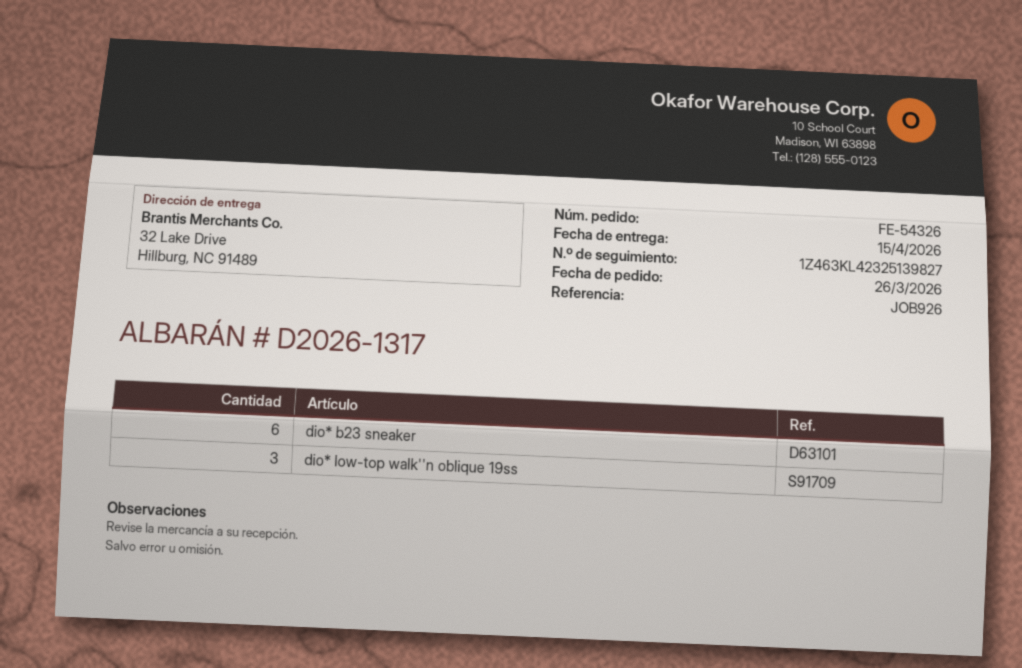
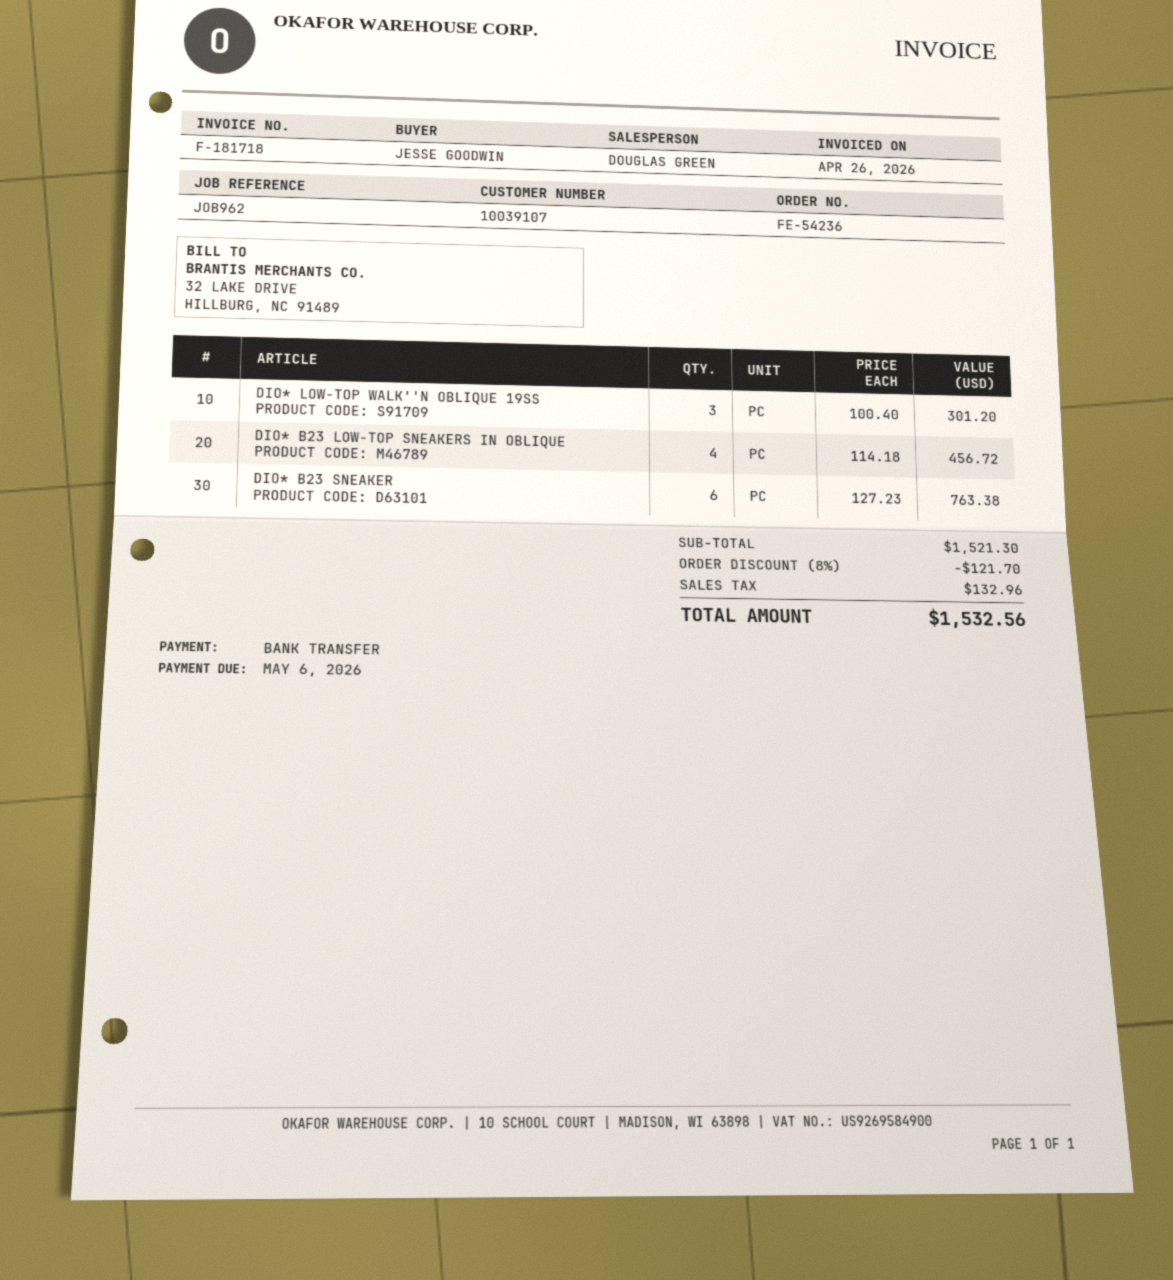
order number: FE-54326 -> FE-54236
reference: JOB926 -> JOB962
DIO* B23 LOW-TOP SNEAKERS IN OBLIQUE: none -> 4

